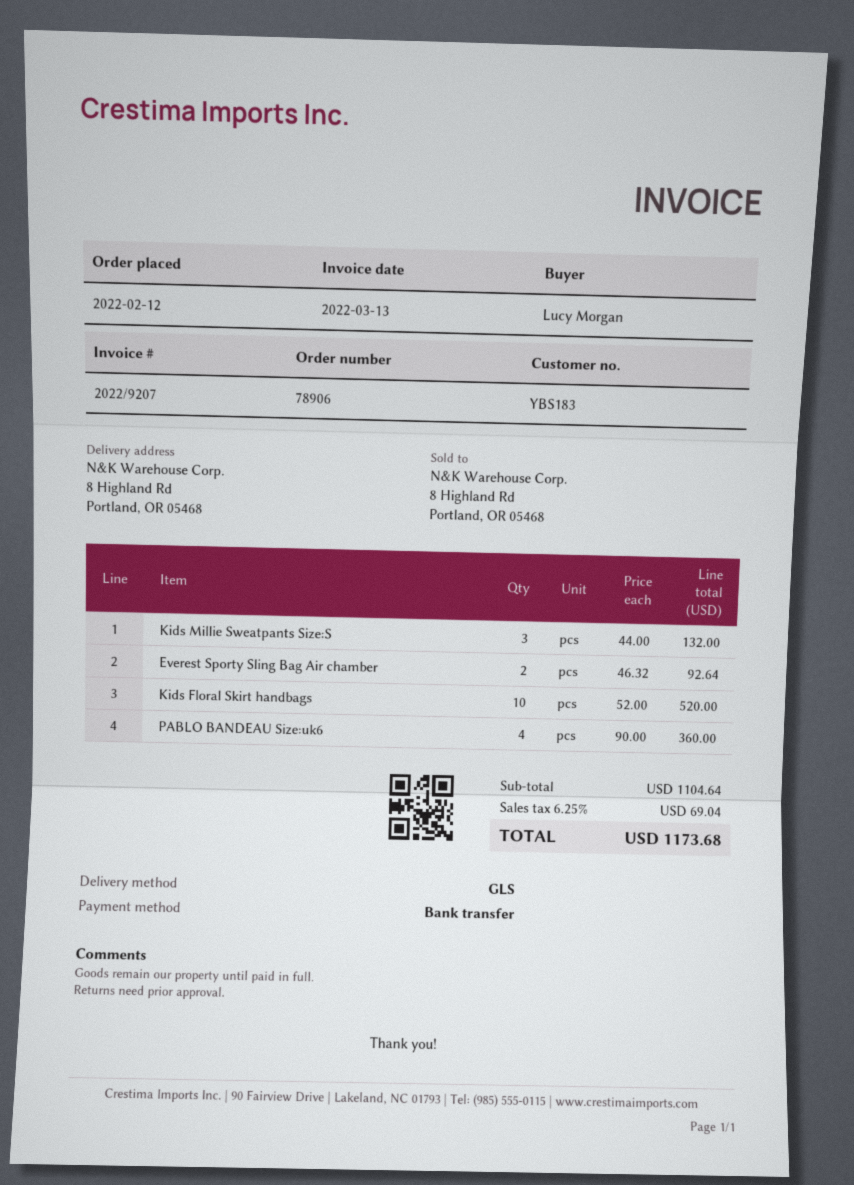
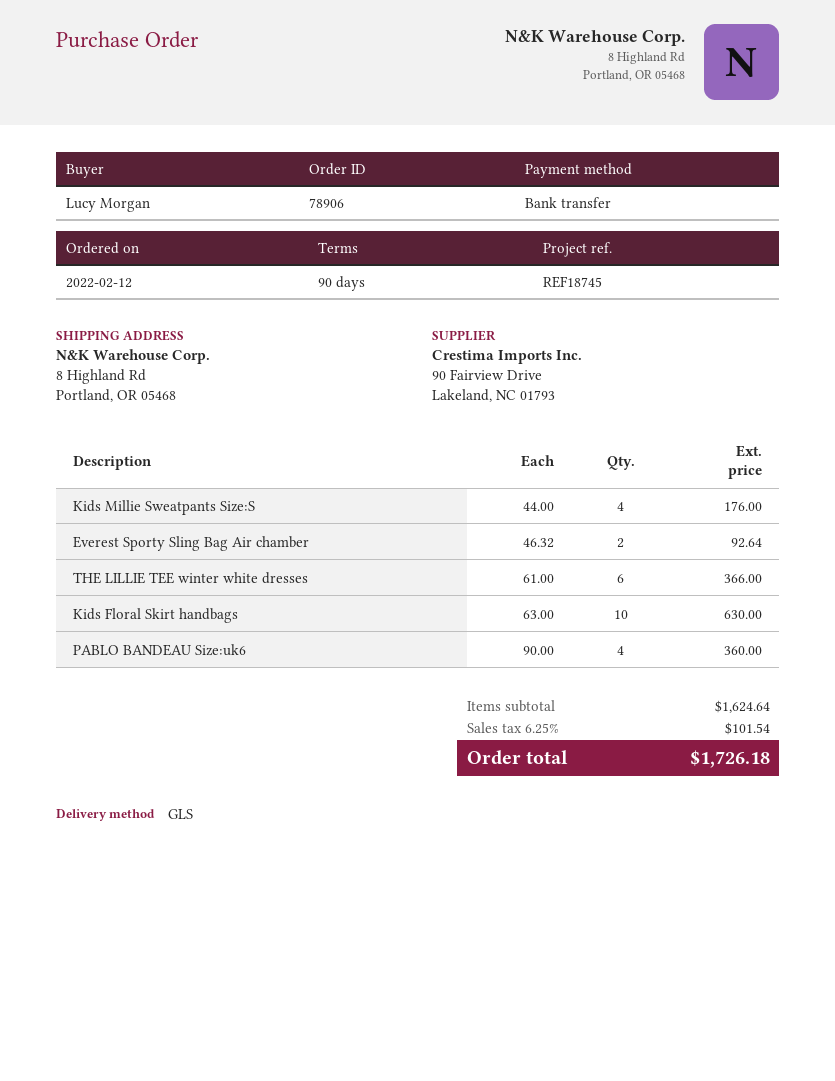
Kids Millie Sweatpants Size:S: 3 x 44.00 = 132.00 -> 4 x 44.00 = 176.00
Kids Floral Skirt handbags: 10 x 52.00 = 520.00 -> 10 x 63.00 = 630.00
THE LILLIE TEE winter white dresses: none -> 6 x 61.00 = 366.00
subtotal: 1104.64 -> 1624.64
tax: 6.25% = 69.04 -> 6.25% = 101.54
total: 1173.68 -> 1726.18

